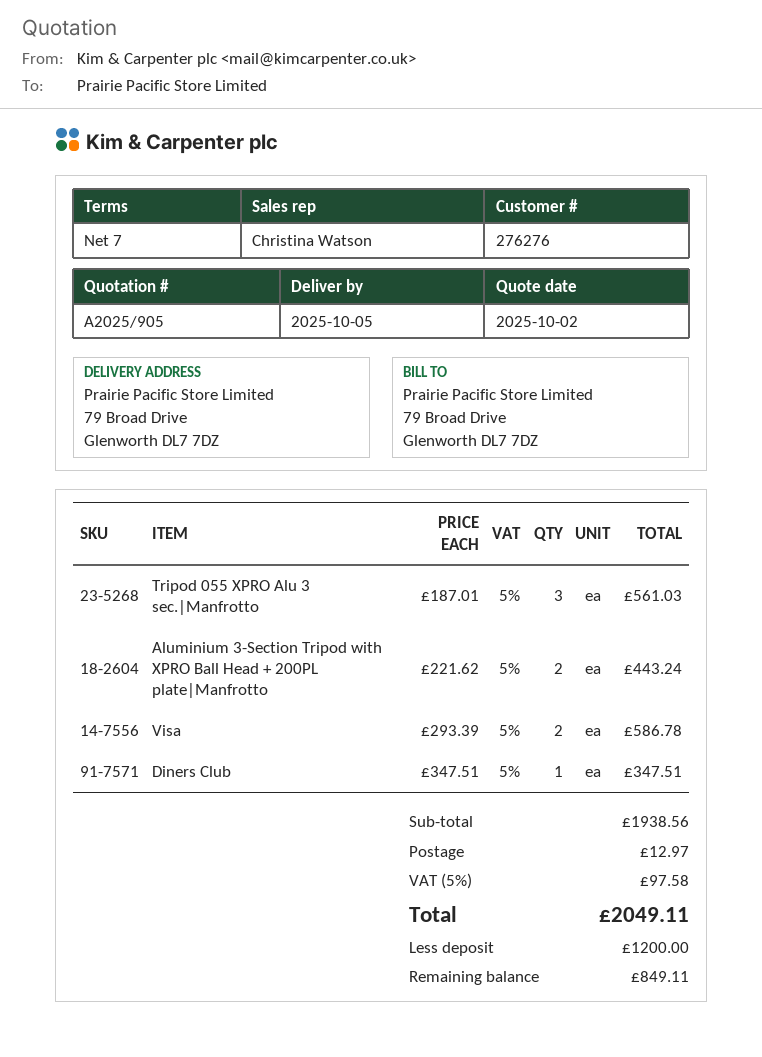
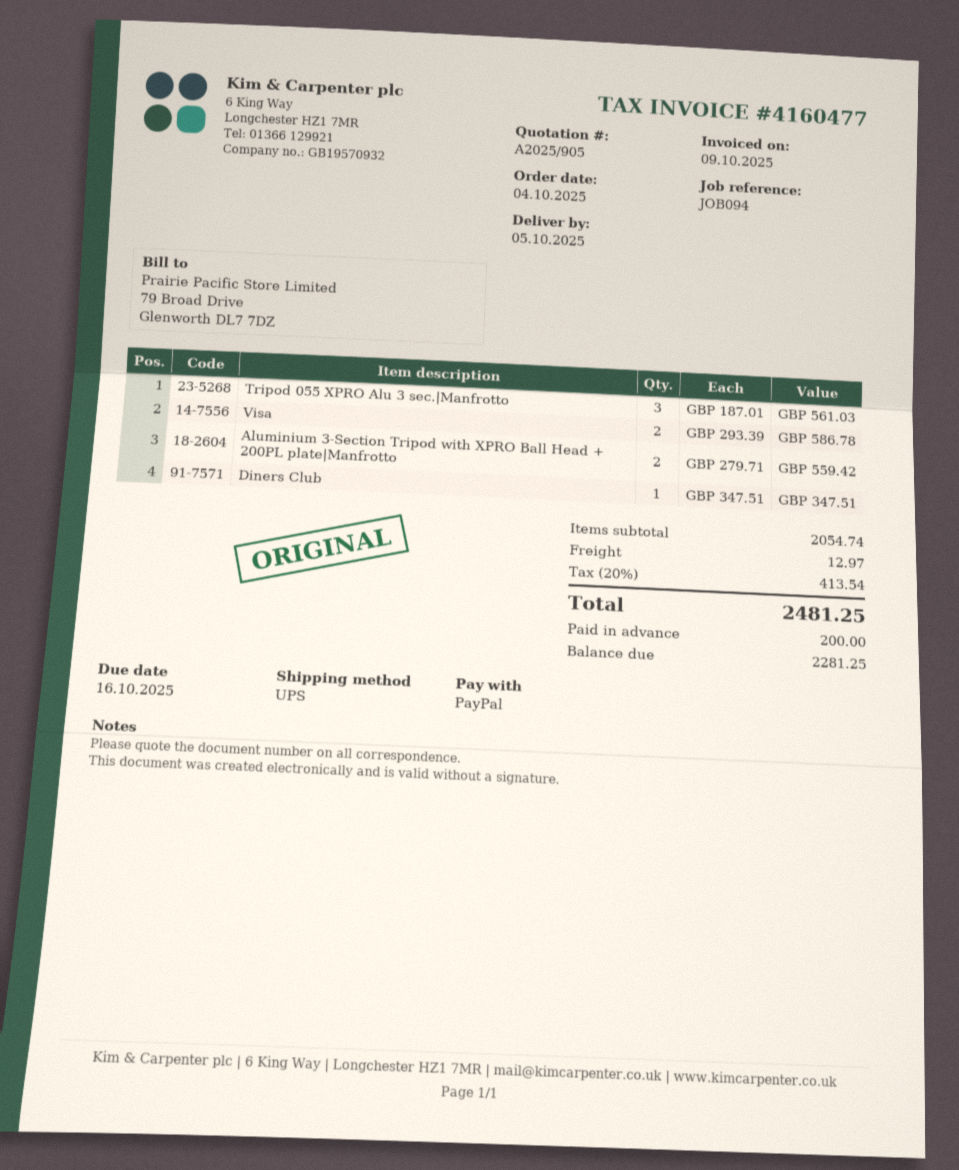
Aluminium 3-Section Tripod with XPRO Ball Head + 200PL plate|Manfrotto: 2 x 221.62 = 443.24 -> 2 x 279.71 = 559.42
subtotal: 1938.56 -> 2054.74
tax: 5% = 97.58 -> 20% = 413.54
total: 2049.11 -> 2481.25
deposit: 1200.00 -> 200.00
balance: 849.11 -> 2281.25

